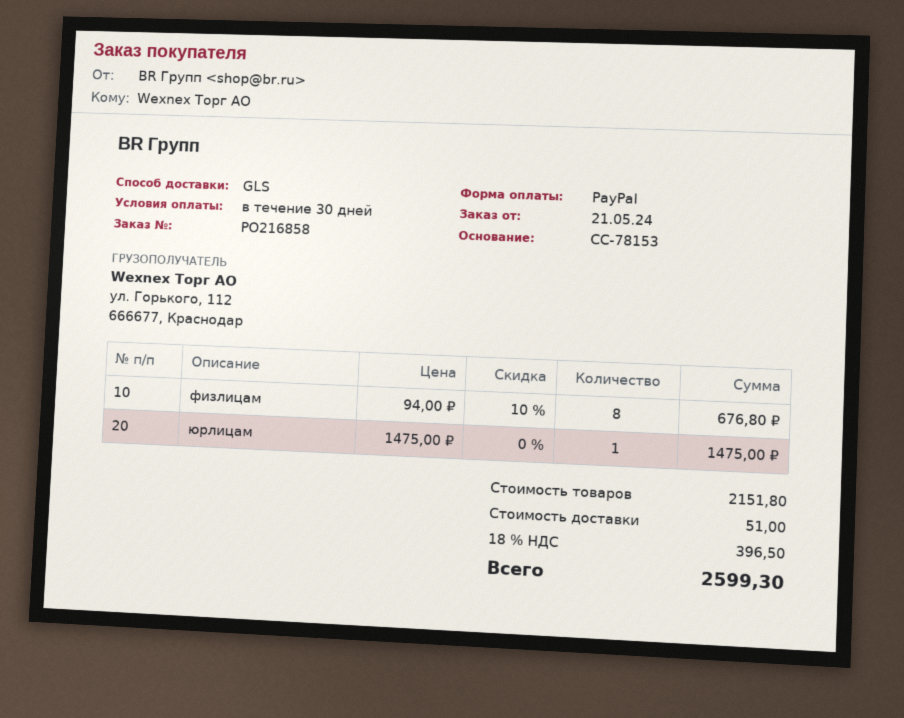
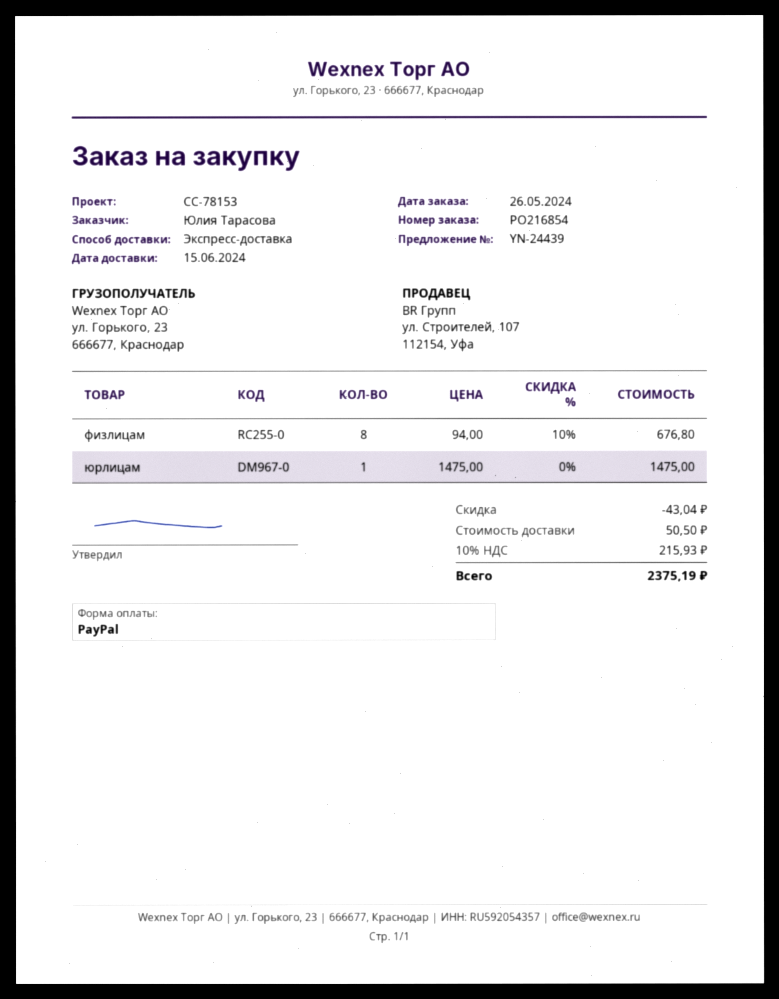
order number: PO216858 -> PO216854
order date: 2024-05-21 -> 2024-05-26
shipping method: GLS -> express
ship to: ул. Горького, 112, 666677, Краснодар -> ул. Горького, 23, 666677, Краснодар
discount: none -> 43.04
shipping: 51.00 -> 50.50
tax: 18% = 396.50 -> 10% = 215.93
total: 2599.30 -> 2375.19

